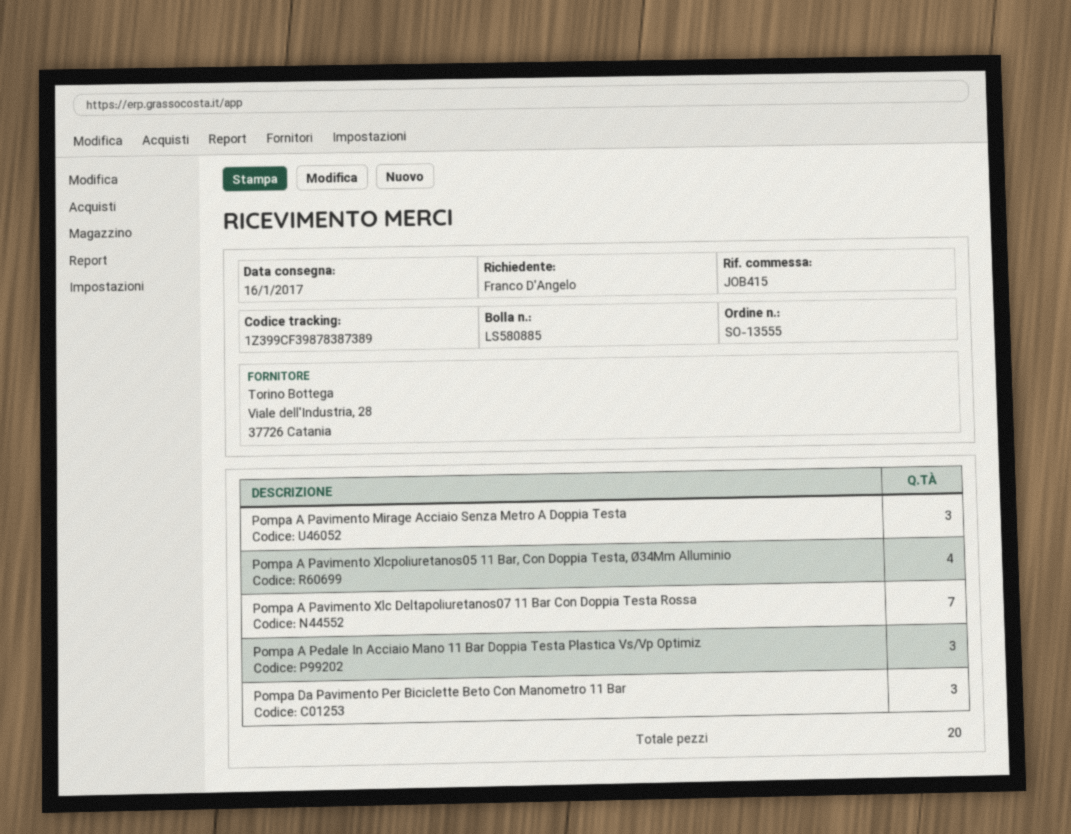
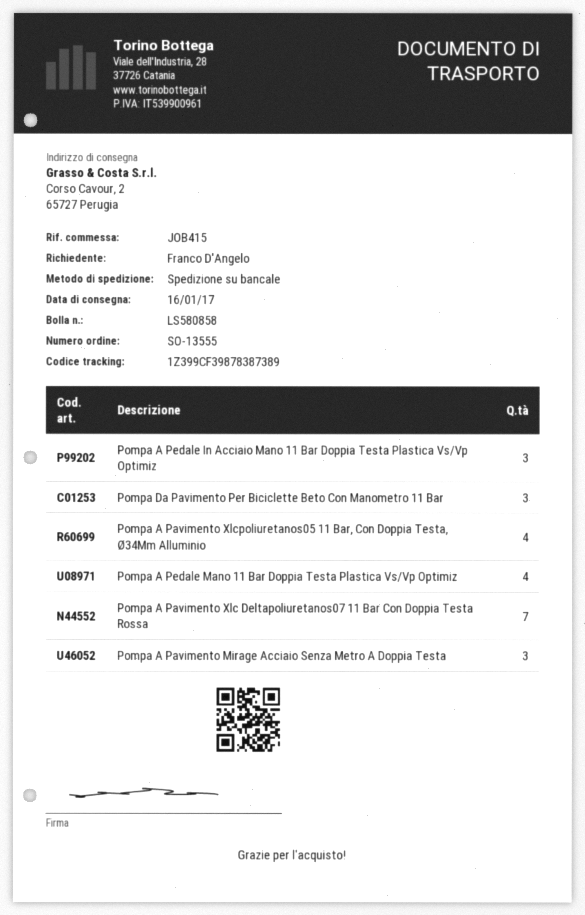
delivery note number: LS580885 -> LS580858
Pompa A Pedale Mano 11 Bar Doppia Testa Plastica Vs/Vp Optimiz: none -> 4

